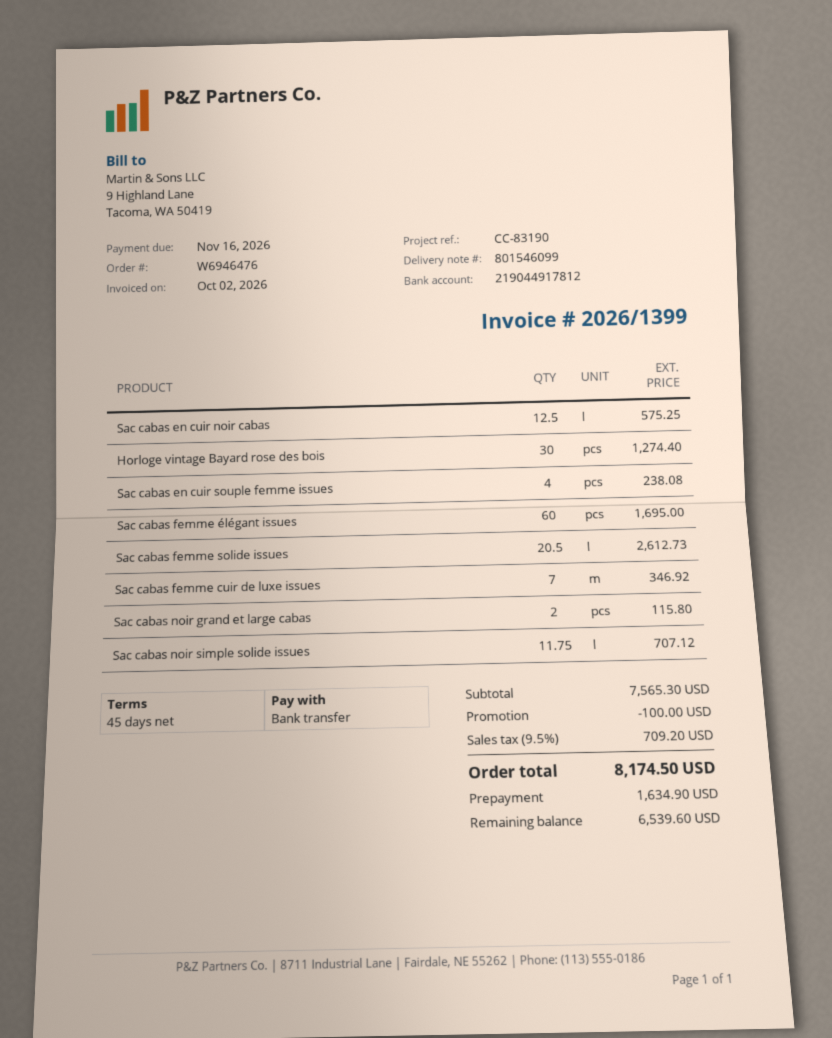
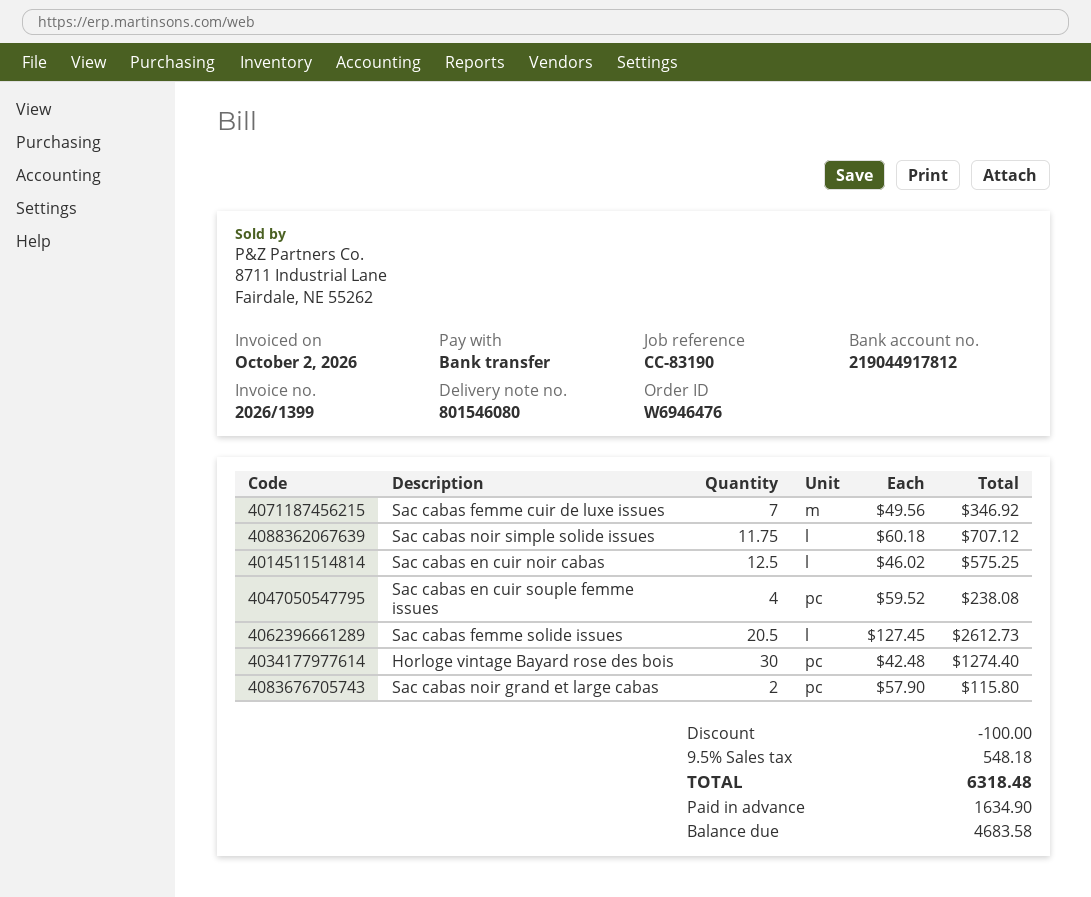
delivery note number: 801546099 -> 801546080
Sac cabas femme élégant issues: 60 for 1695.00 -> none
tax: 9.5% = 709.20 -> 9.5% = 548.18
total: 8174.50 -> 6318.48
balance: 6539.60 -> 4683.58

